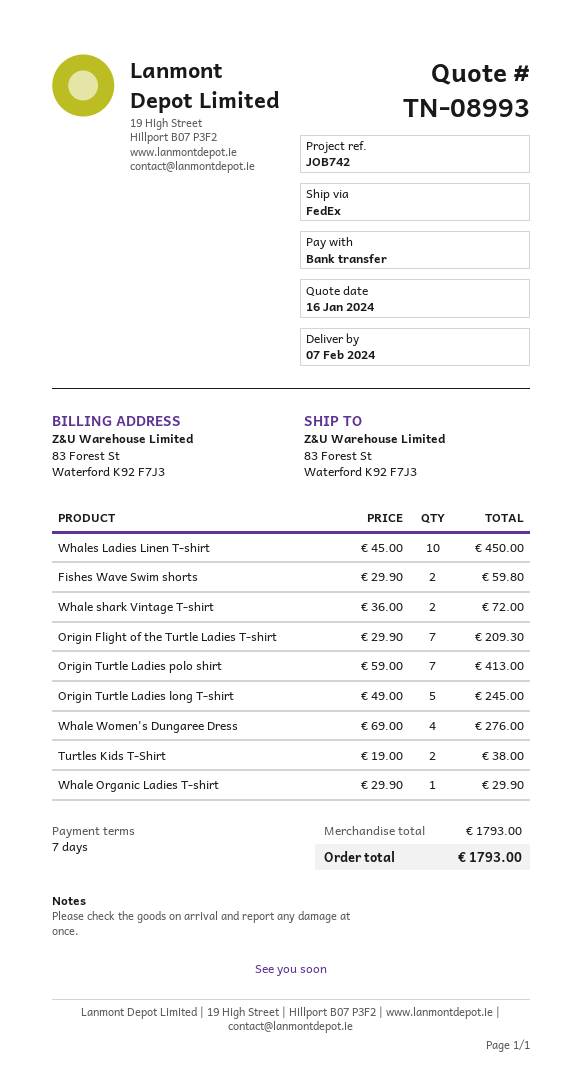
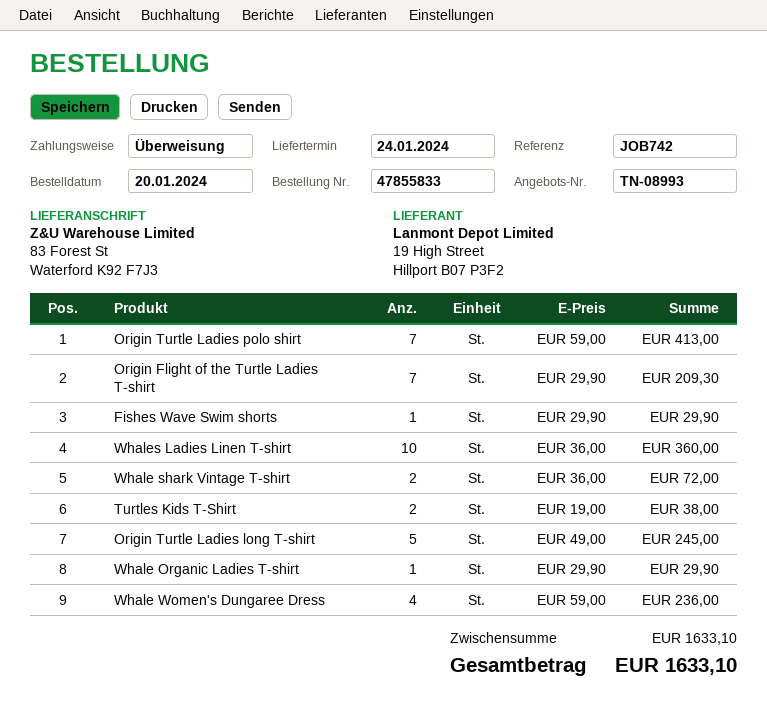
delivery date: 2024-02-07 -> 2024-01-24
Whales Ladies Linen T-shirt: 10 x 45.00 = 450.00 -> 10 x 36.00 = 360.00
Fishes Wave Swim shorts: 2 x 29.90 = 59.80 -> 1 x 29.90 = 29.90
Whale Women's Dungaree Dress: 4 x 69.00 = 276.00 -> 4 x 59.00 = 236.00
subtotal: 1793.00 -> 1633.10
total: 1793.00 -> 1633.10

